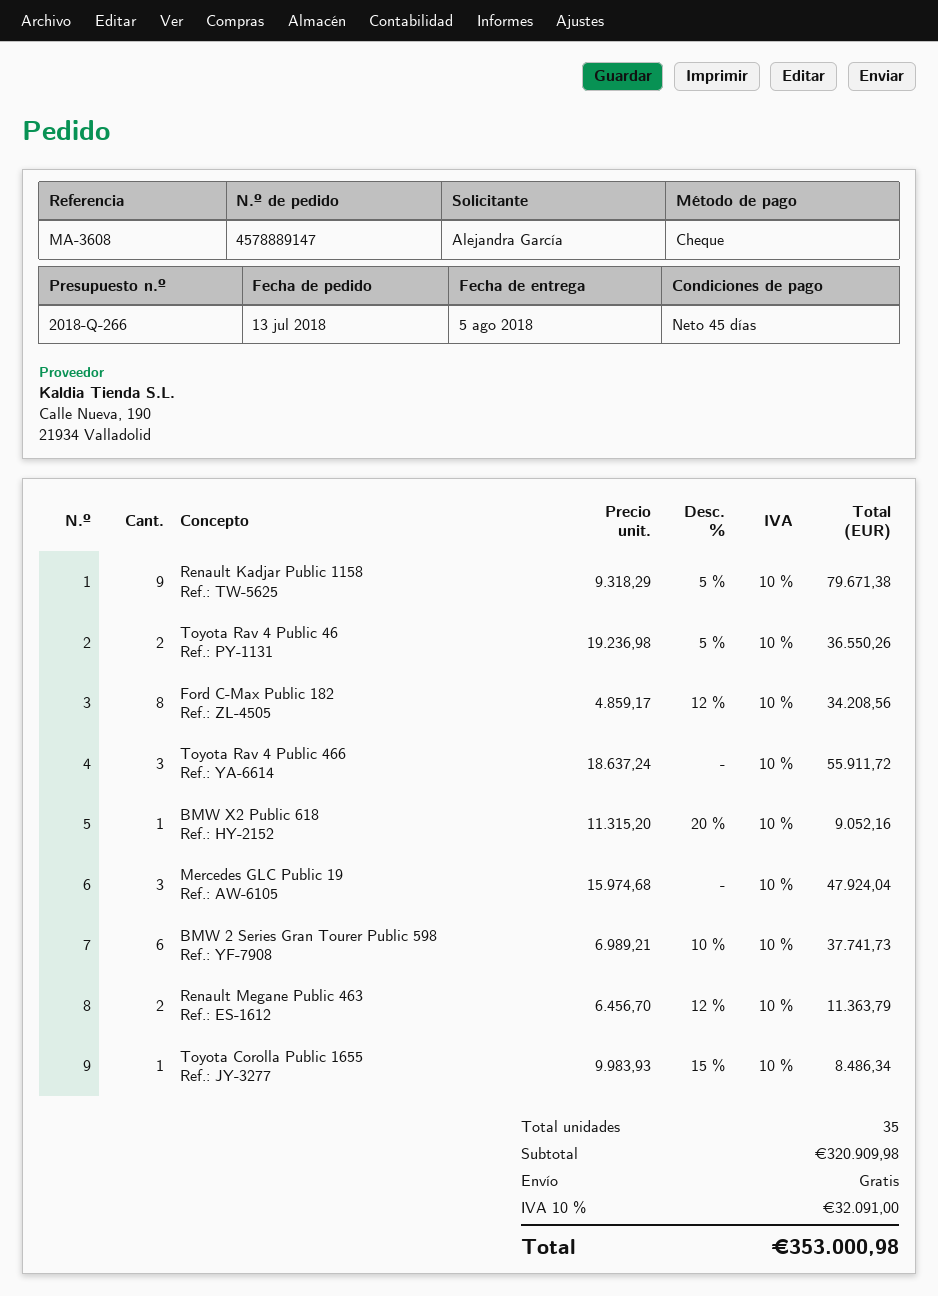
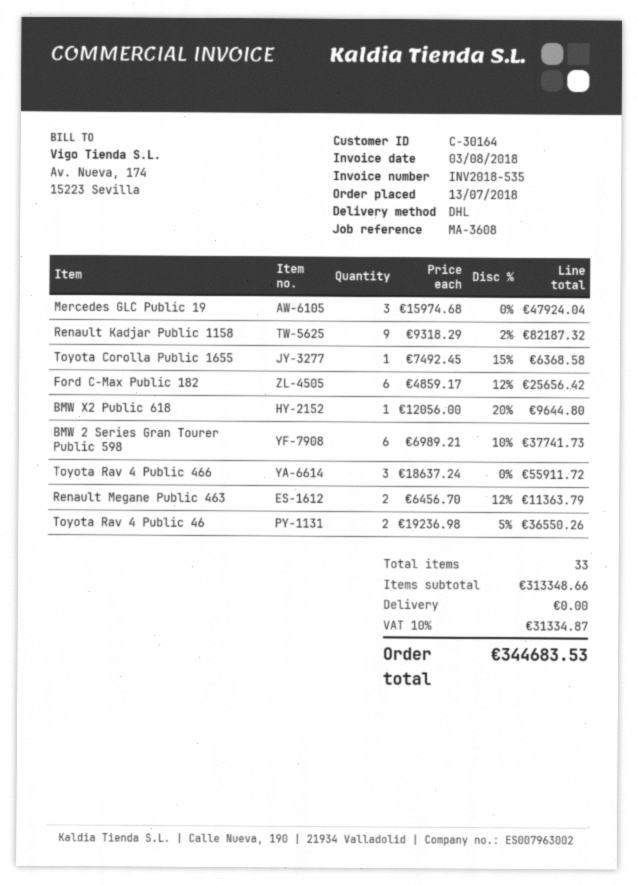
Renault Kadjar Public 1158: 9 x 9318.29 - 5% = 79671.38 -> 9 x 9318.29 - 2% = 82187.32
Ford C-Max Public 182: 8 x 4859.17 - 12% = 34208.56 -> 6 x 4859.17 - 12% = 25656.42
BMW X2 Public 618: 1 x 11315.20 - 20% = 9052.16 -> 1 x 12056.00 - 20% = 9644.80
Toyota Corolla Public 1655: 1 x 9983.93 - 15% = 8486.34 -> 1 x 7492.45 - 15% = 6368.58
total quantity: 35 -> 33
subtotal: 320909.98 -> 313348.66
tax: 10% = 32091.00 -> 10% = 31334.87
total: 353000.98 -> 344683.53

